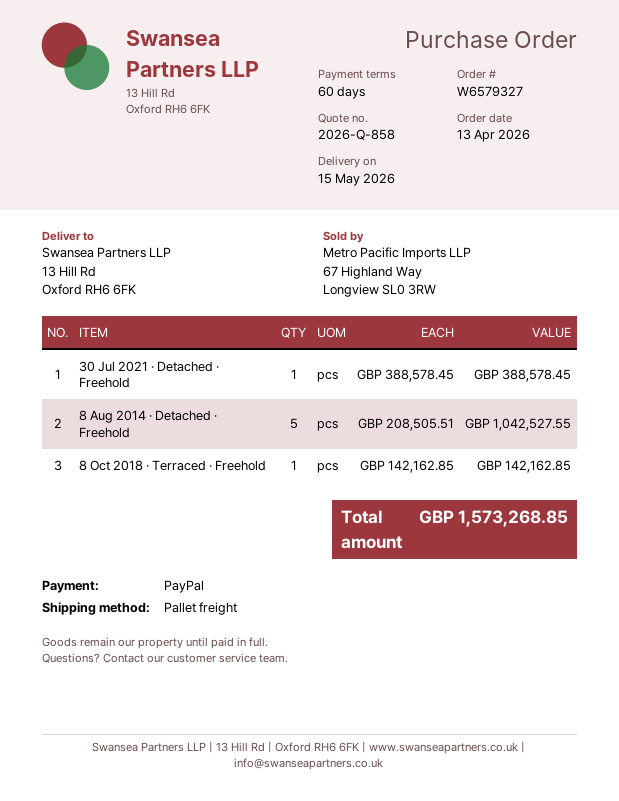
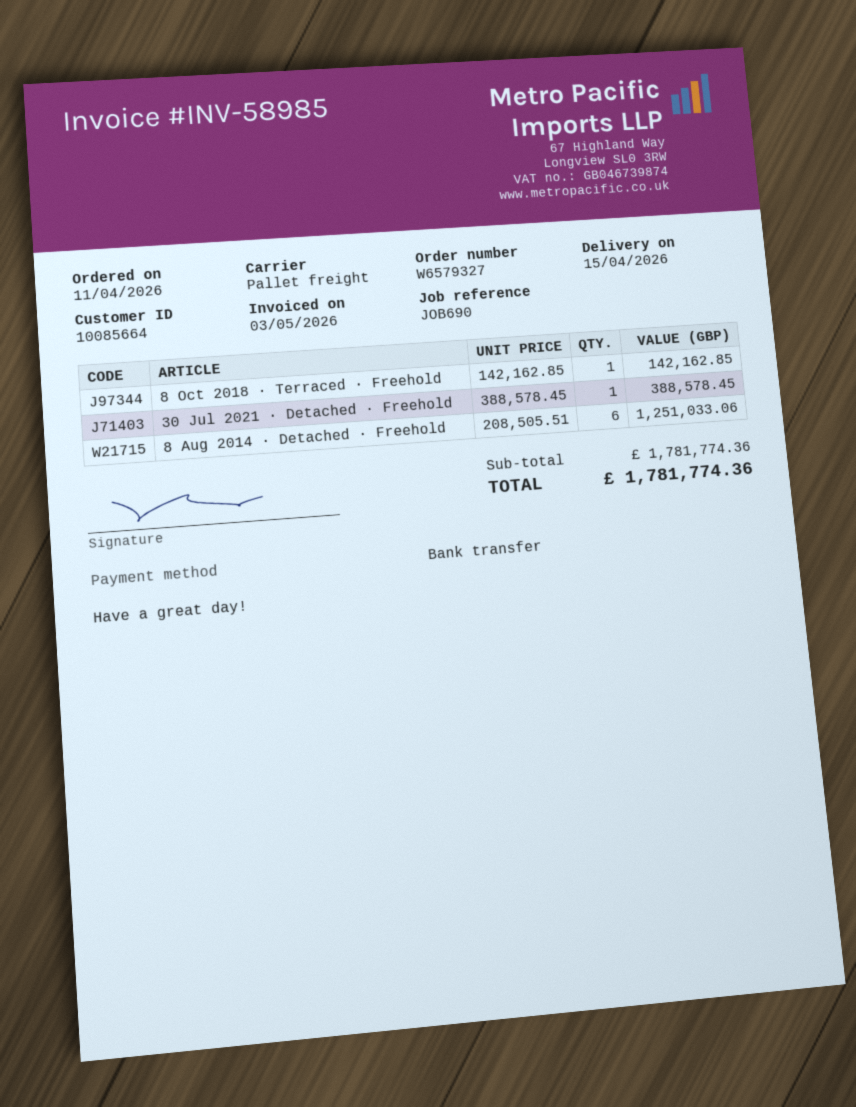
order date: 2026-04-13 -> 2026-04-11
delivery date: 2026-05-15 -> 2026-04-15
payment method: PayPal -> bank transfer
8 Aug 2014 · Detached · Freehold: 5 x 208505.51 = 1042527.55 -> 6 x 208505.51 = 1251033.06
total: 1573268.85 -> 1781774.36

